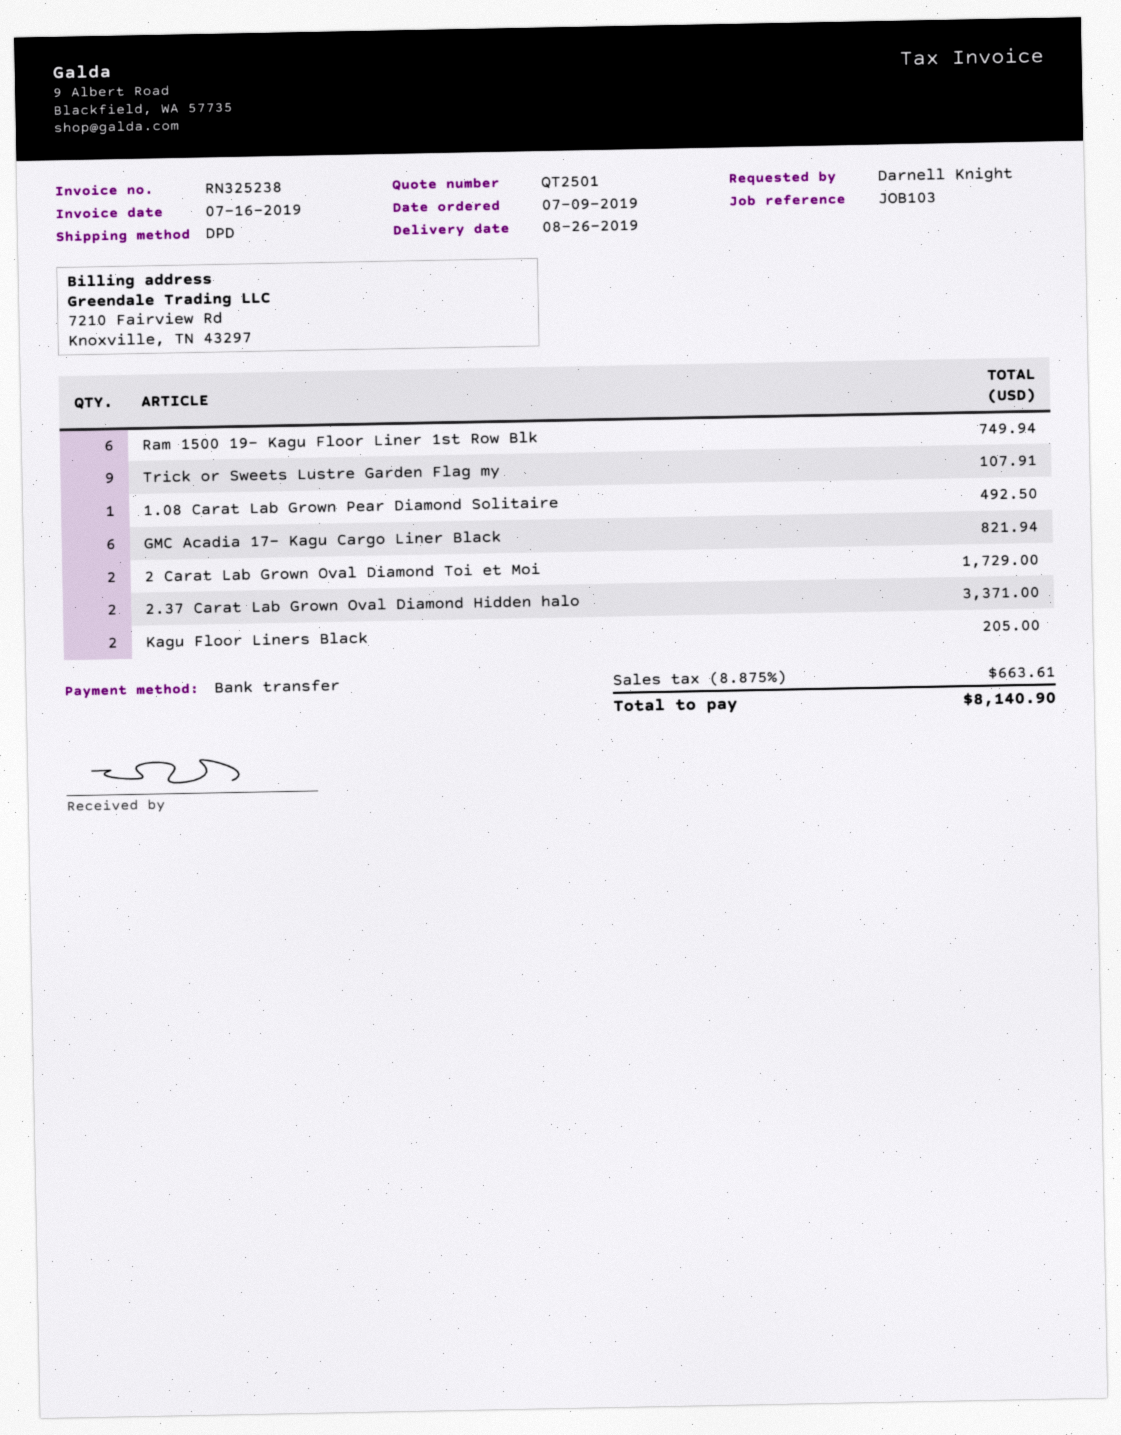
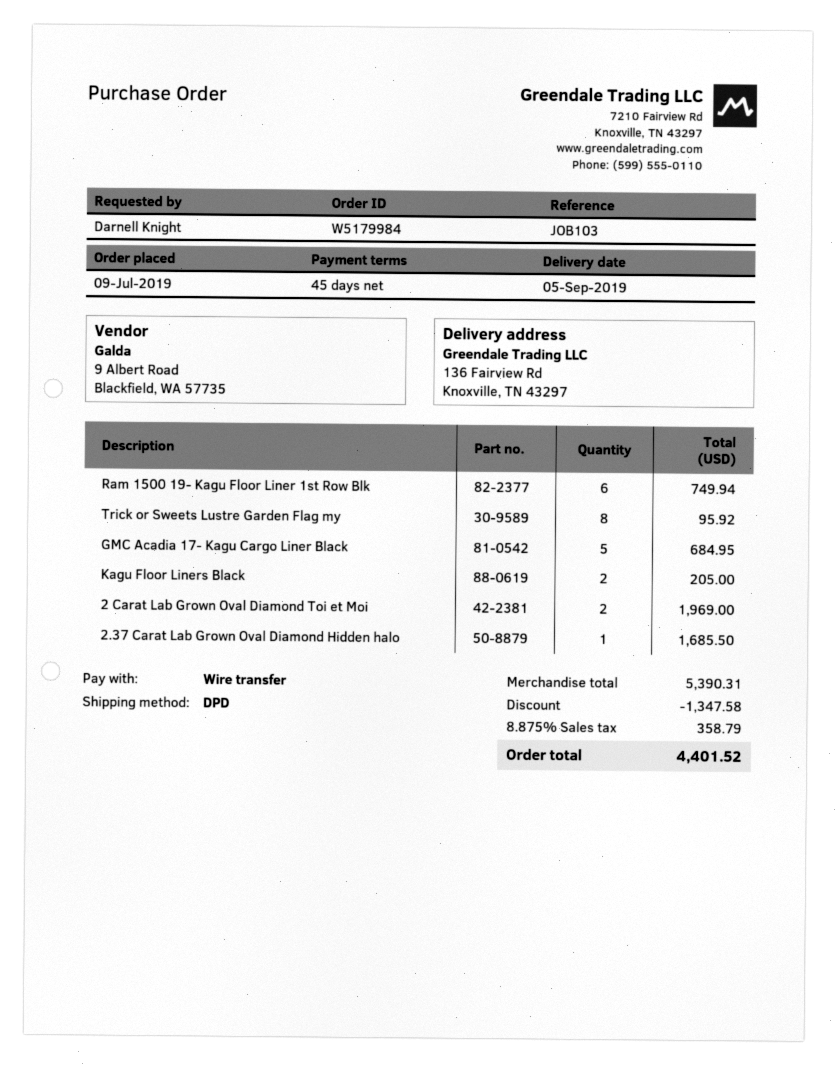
delivery date: 2019-08-26 -> 2019-09-05
Trick or Sweets Lustre Garden Flag my: 9 for 107.91 -> 8 for 95.92
1.08 Carat Lab Grown Pear Diamond Solitaire: 1 for 492.50 -> none
GMC Acadia 17- Kagu Cargo Liner Black: 6 for 821.94 -> 5 for 684.95
2 Carat Lab Grown Oval Diamond Toi et Moi: 2 for 1729.00 -> 2 for 1969.00
2.37 Carat Lab Grown Oval Diamond Hidden halo: 2 for 3371.00 -> 1 for 1685.50
discount: none -> 1347.58
tax: 8.875% = 663.61 -> 8.875% = 358.79
total: 8140.90 -> 4401.52

